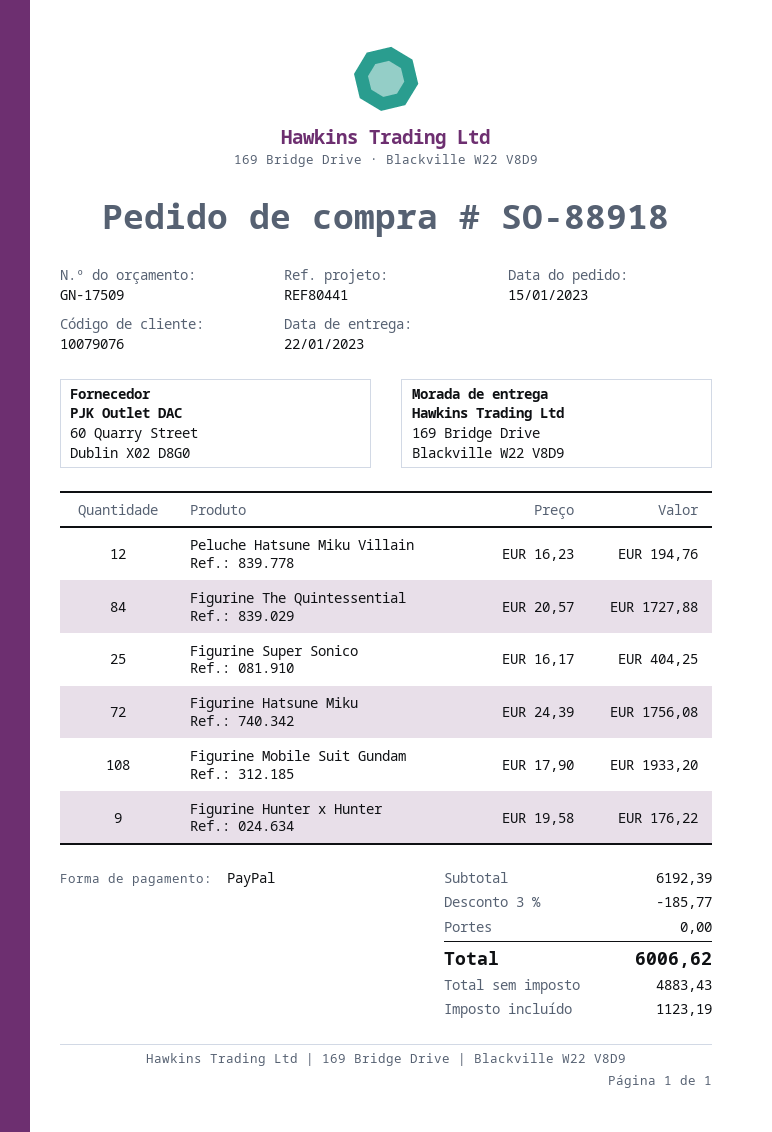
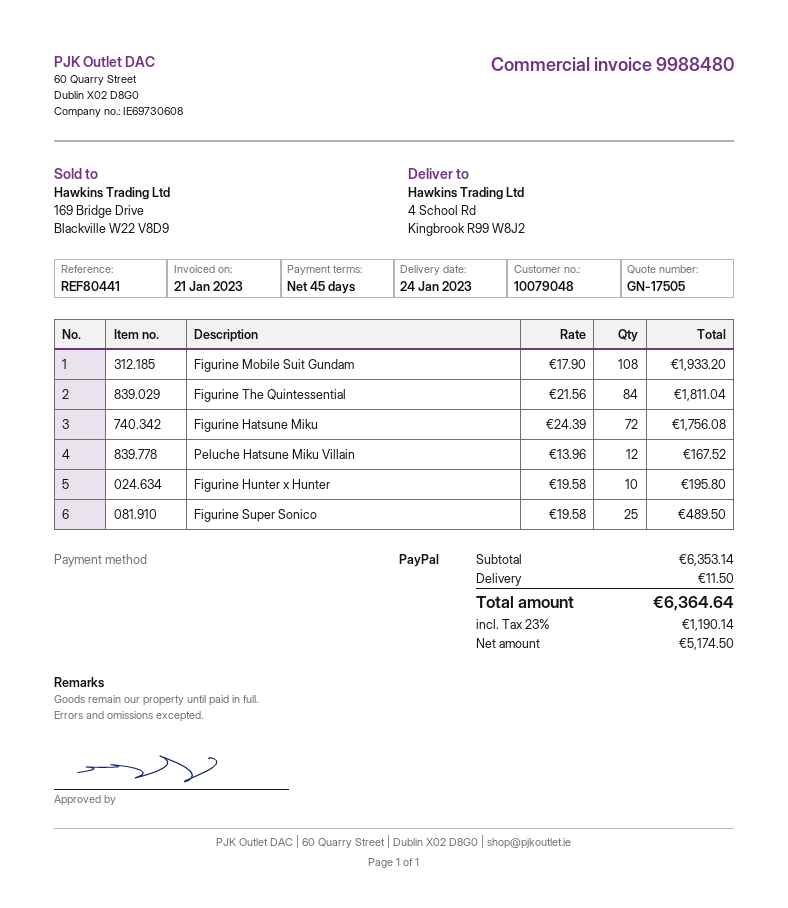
quote number: GN-17509 -> GN-17505
delivery date: 2023-01-22 -> 2023-01-24
customer number: 10079076 -> 10079048
ship to: 169 Bridge Drive, Blackville W22 V8D9 -> 4 School Rd, Kingbrook R99 W8J2
Peluche Hatsune Miku Villain: 12 x 16.23 = 194.76 -> 12 x 13.96 = 167.52
Figurine The Quintessential: 84 x 20.57 = 1727.88 -> 84 x 21.56 = 1811.04
Figurine Super Sonico: 25 x 16.17 = 404.25 -> 25 x 19.58 = 489.50
Figurine Hunter x Hunter: 9 x 19.58 = 176.22 -> 10 x 19.58 = 195.80
subtotal: 6192.39 -> 6353.14
discount: 3% = 185.77 -> none
shipping: 0.00 -> 11.50
net: 4883.43 -> 5174.50
tax: 1123.19 -> 1190.14
total: 6006.62 -> 6364.64

